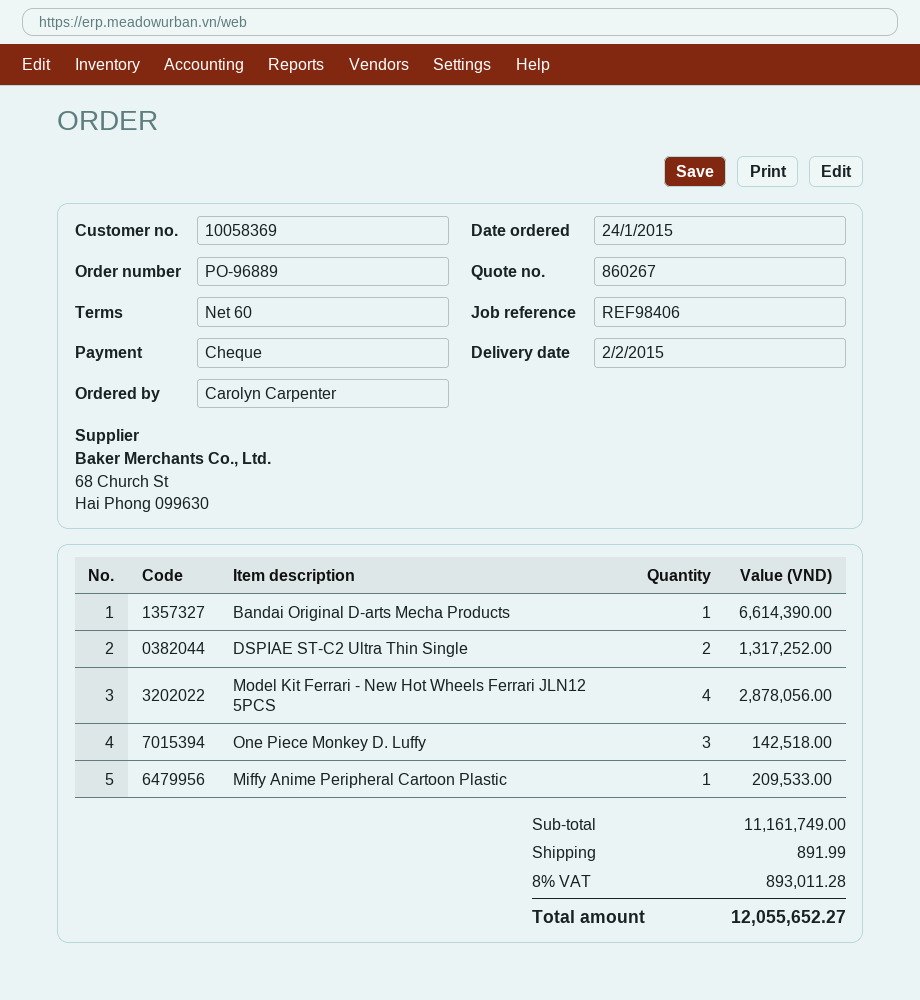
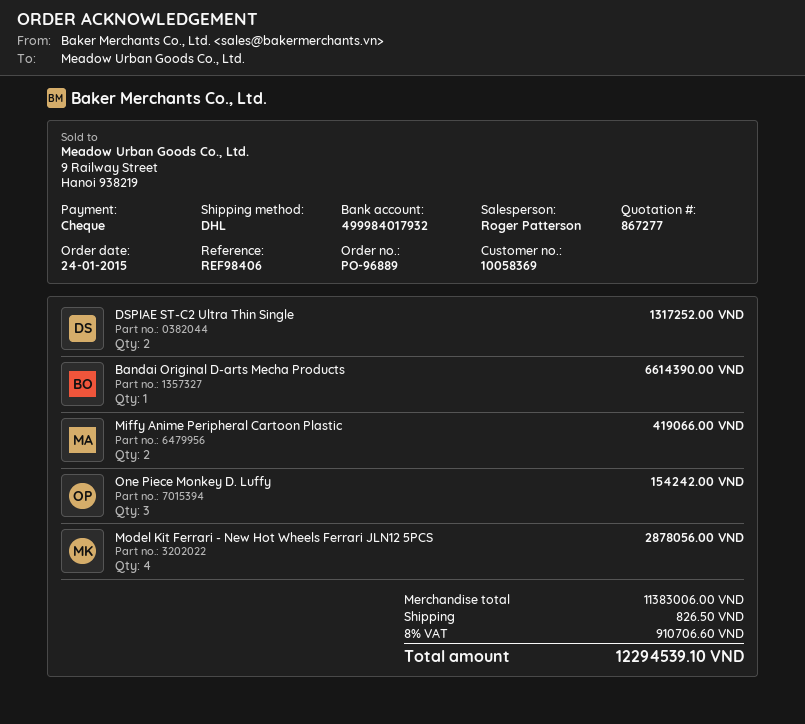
quote number: 860267 -> 867277
One Piece Monkey D. Luffy: 3 for 142518.00 -> 3 for 154242.00
Miffy Anime Peripheral Cartoon Plastic: 1 for 209533.00 -> 2 for 419066.00
subtotal: 11161749.00 -> 11383006.00
shipping: 891.99 -> 826.50
tax: 8% = 893011.28 -> 8% = 910706.60
total: 12055652.27 -> 12294539.10

